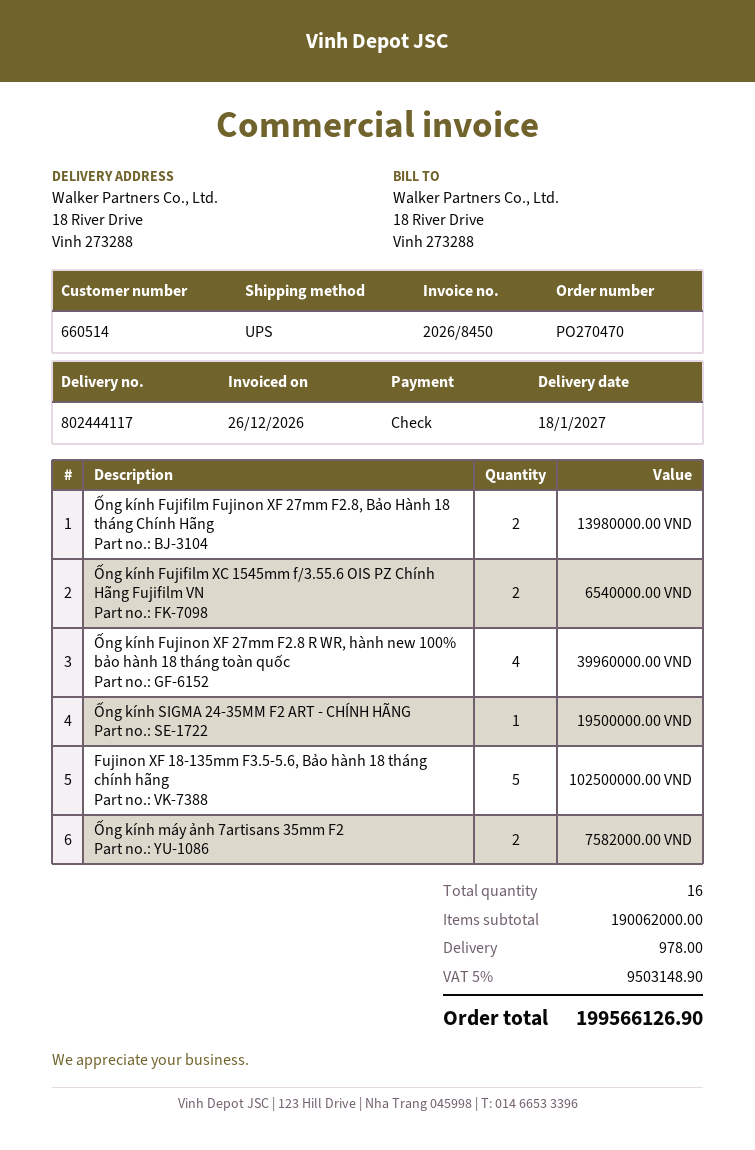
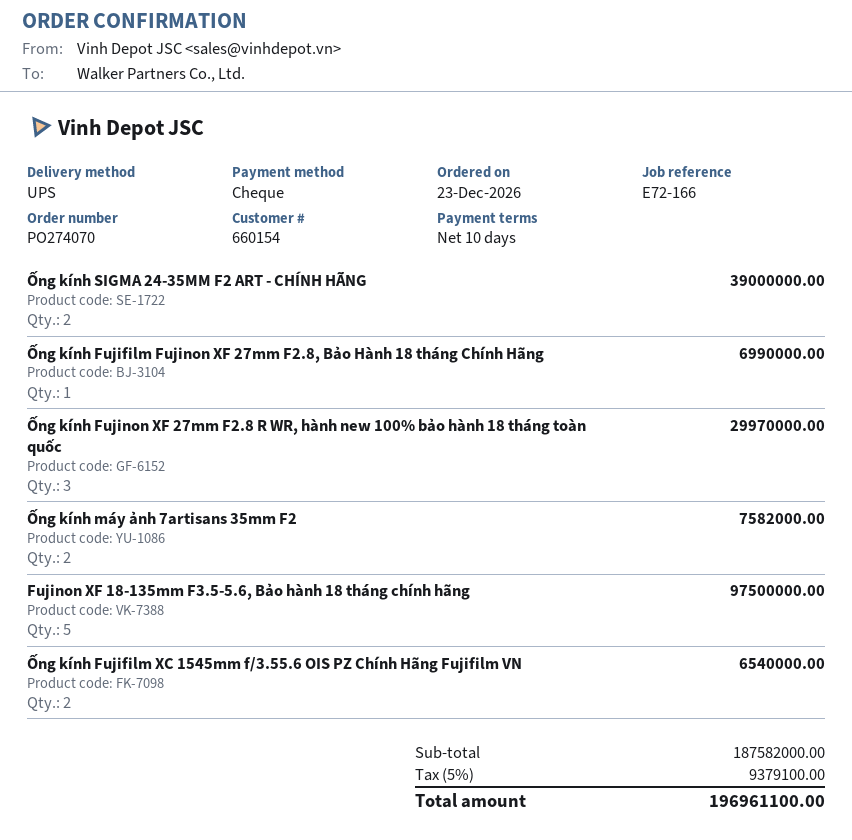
order number: PO270470 -> PO274070
customer number: 660514 -> 660154
Ống kính Fujifilm Fujinon XF 27mm F2.8, Bảo Hành 18 tháng Chính Hãng: 2 for 13980000.00 -> 1 for 6990000.00
Ống kính Fujinon XF 27mm F2.8 R WR, hành new 100% bảo hành 18 tháng toàn quốc: 4 for 39960000.00 -> 3 for 29970000.00
Ống kính SIGMA 24-35MM F2 ART - CHÍNH HÃNG: 1 for 19500000.00 -> 2 for 39000000.00
Fujinon XF 18-135mm F3.5-5.6, Bảo hành 18 tháng chính hãng: 5 for 102500000.00 -> 5 for 97500000.00
subtotal: 190062000.00 -> 187582000.00
shipping: 978.00 -> none
tax: 5% = 9503148.90 -> 5% = 9379100.00
total: 199566126.90 -> 196961100.00

